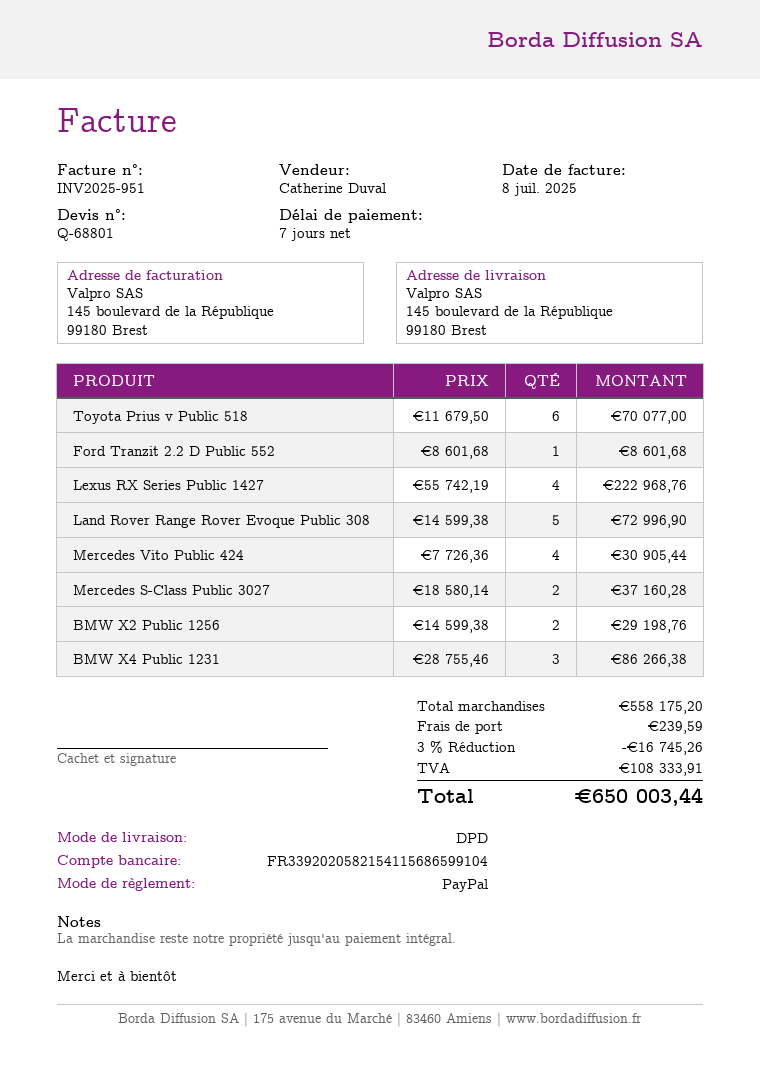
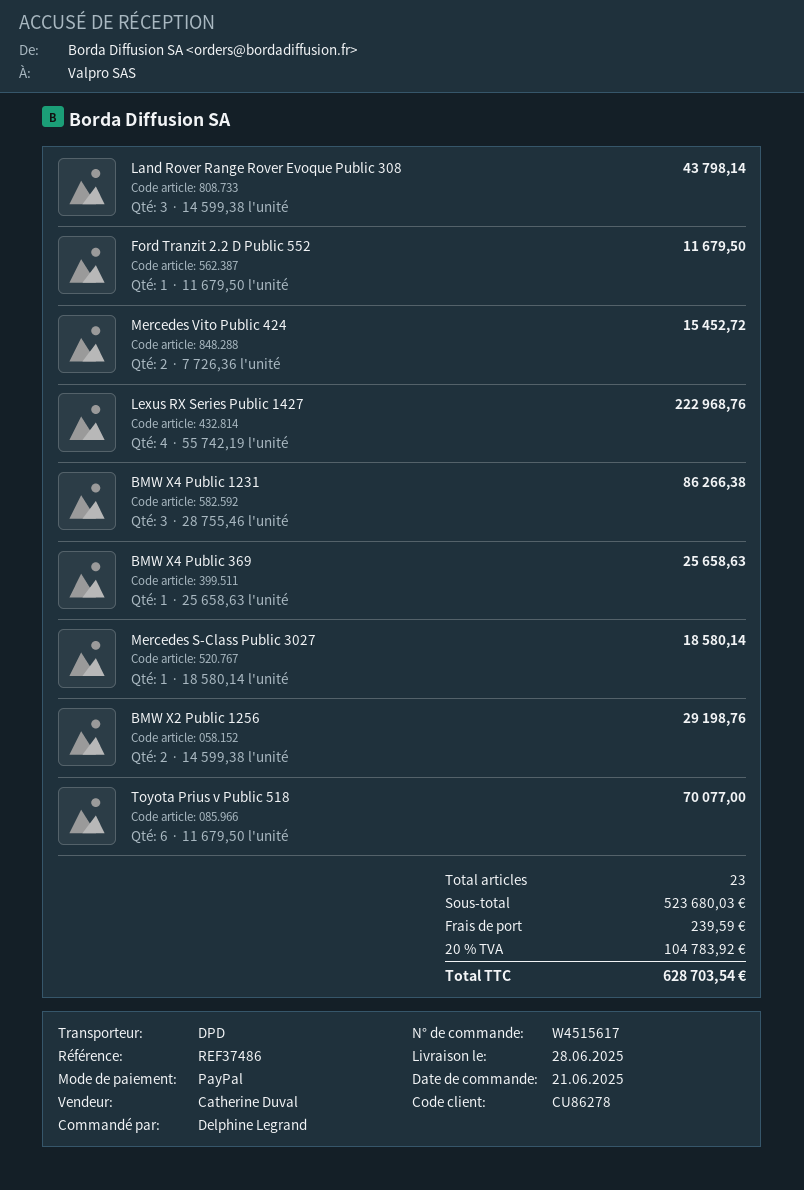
Ford Tranzit 2.2 D Public 552: 1 x 8601.68 = 8601.68 -> 1 x 11679.50 = 11679.50
Land Rover Range Rover Evoque Public 308: 5 x 14599.38 = 72996.90 -> 3 x 14599.38 = 43798.14
Mercedes Vito Public 424: 4 x 7726.36 = 30905.44 -> 2 x 7726.36 = 15452.72
Mercedes S-Class Public 3027: 2 x 18580.14 = 37160.28 -> 1 x 18580.14 = 18580.14
BMW X4 Public 369: none -> 1 x 25658.63 = 25658.63
subtotal: 558175.20 -> 523680.03
discount: 3% = 16745.26 -> none
tax: 108333.91 -> 104783.92
total: 650003.44 -> 628703.54

